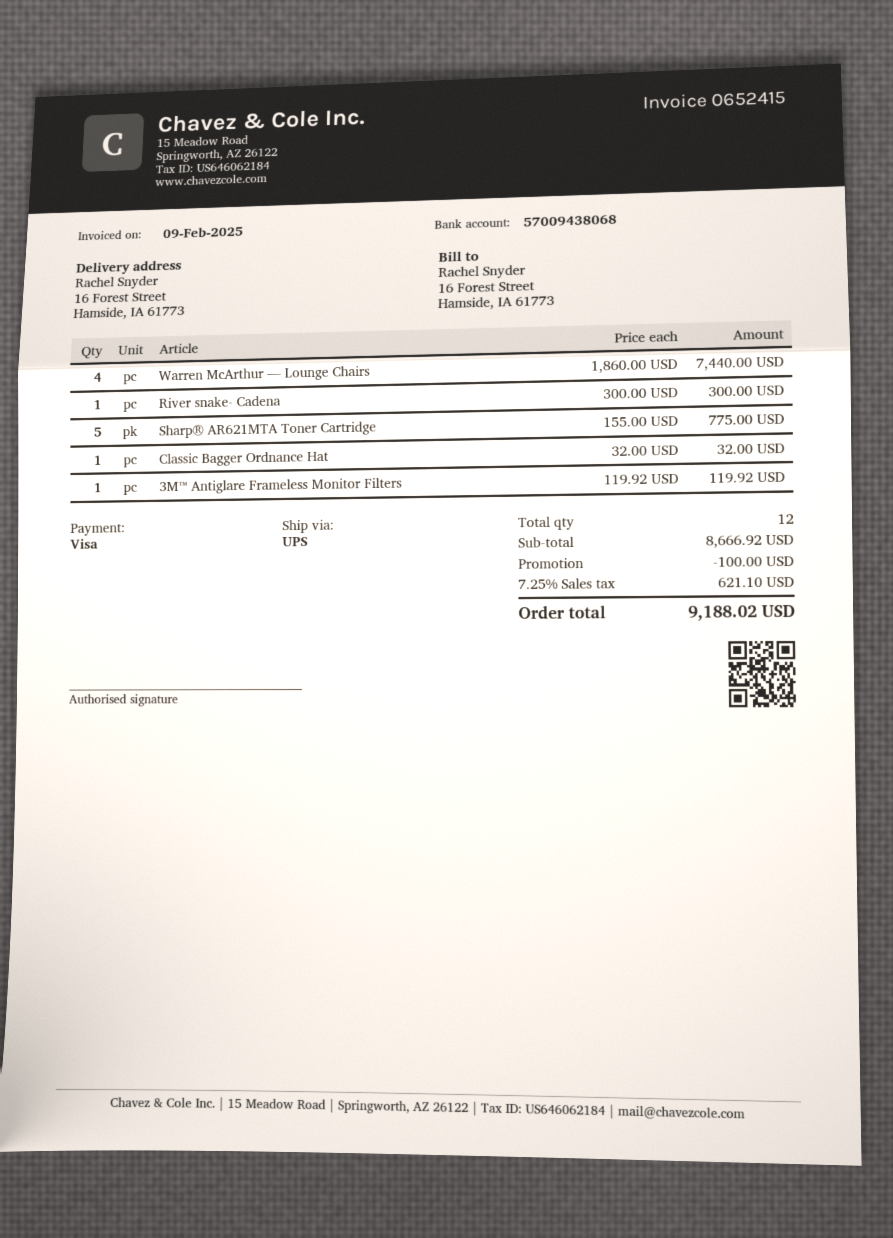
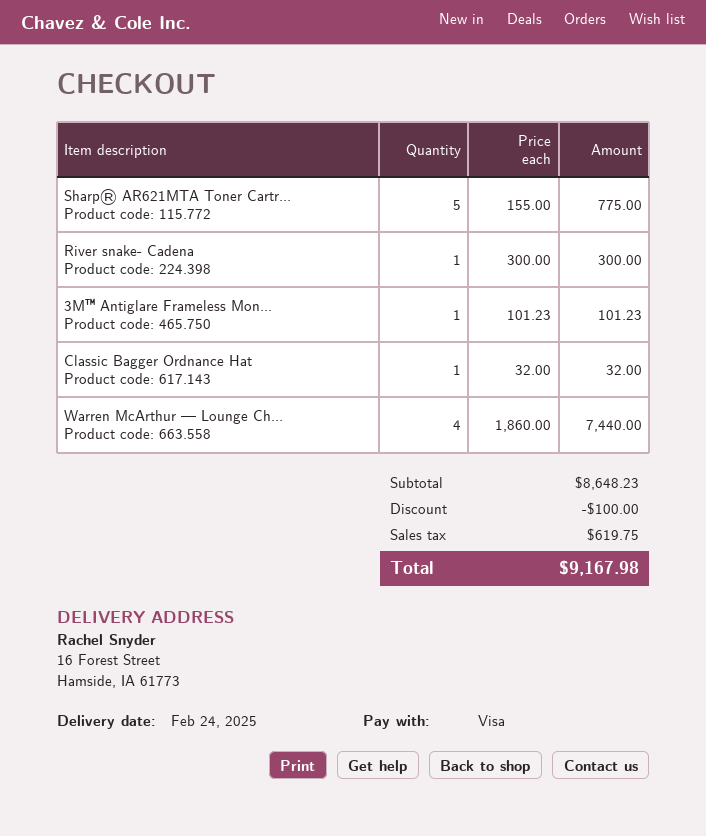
3M™ Antiglare Frameless Monitor Filters: 1 x 119.92 = 119.92 -> 1 x 101.23 = 101.23
subtotal: 8666.92 -> 8648.23
tax: 621.10 -> 619.75
total: 9188.02 -> 9167.98

